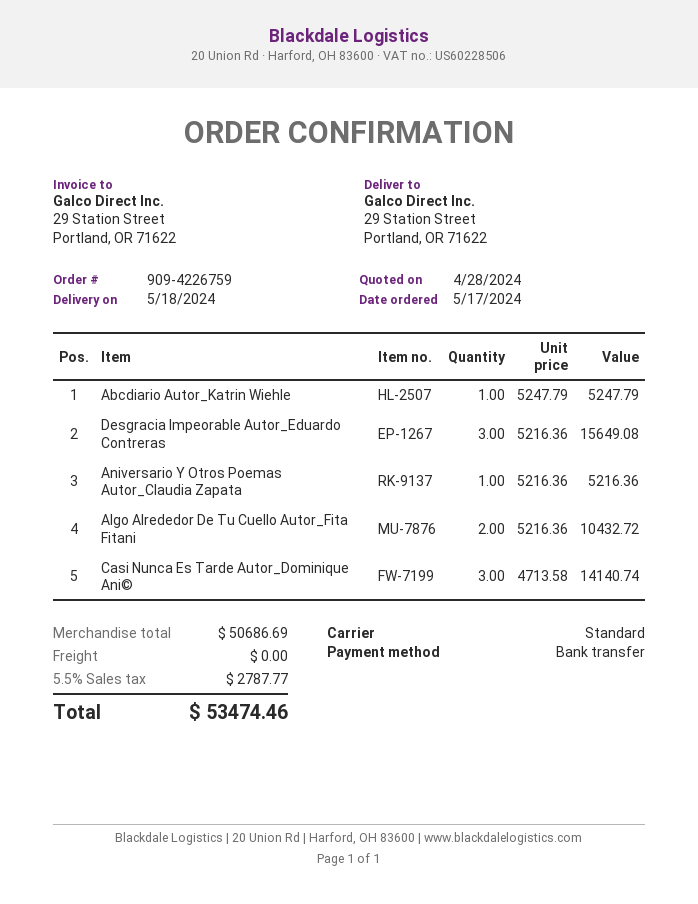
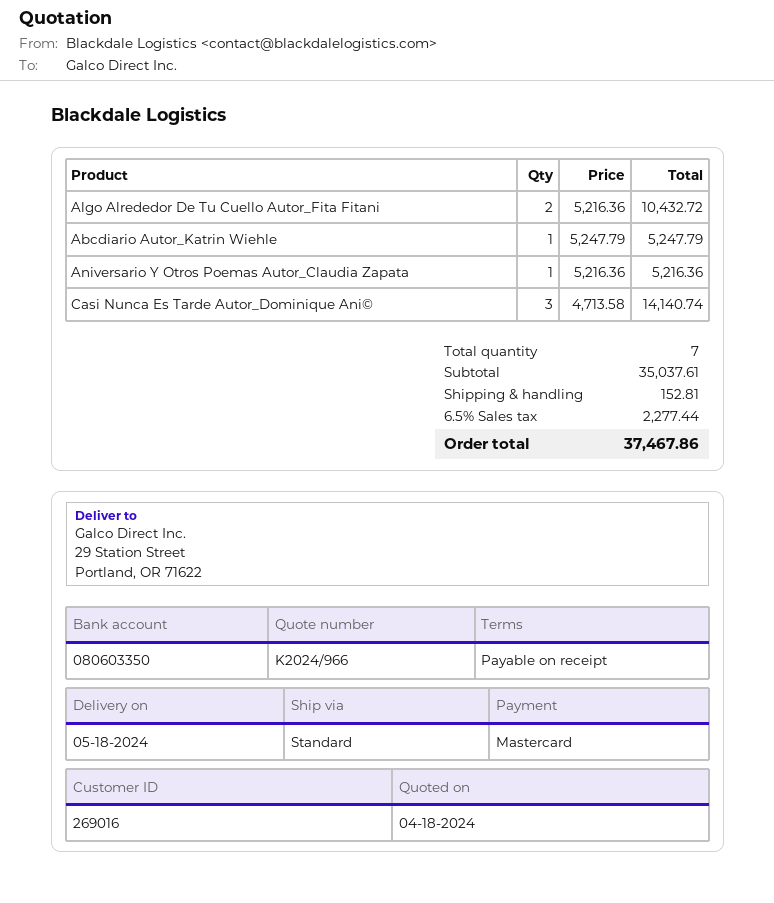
quote date: 2024-04-28 -> 2024-04-18
payment method: bank transfer -> Mastercard
Desgracia Impeorable Autor_Eduardo Contreras: 3 x 5216.36 = 15649.08 -> none
subtotal: 50686.69 -> 35037.61
shipping: 0.00 -> 152.81
tax: 5.5% = 2787.77 -> 6.5% = 2277.44
total: 53474.46 -> 37467.86

